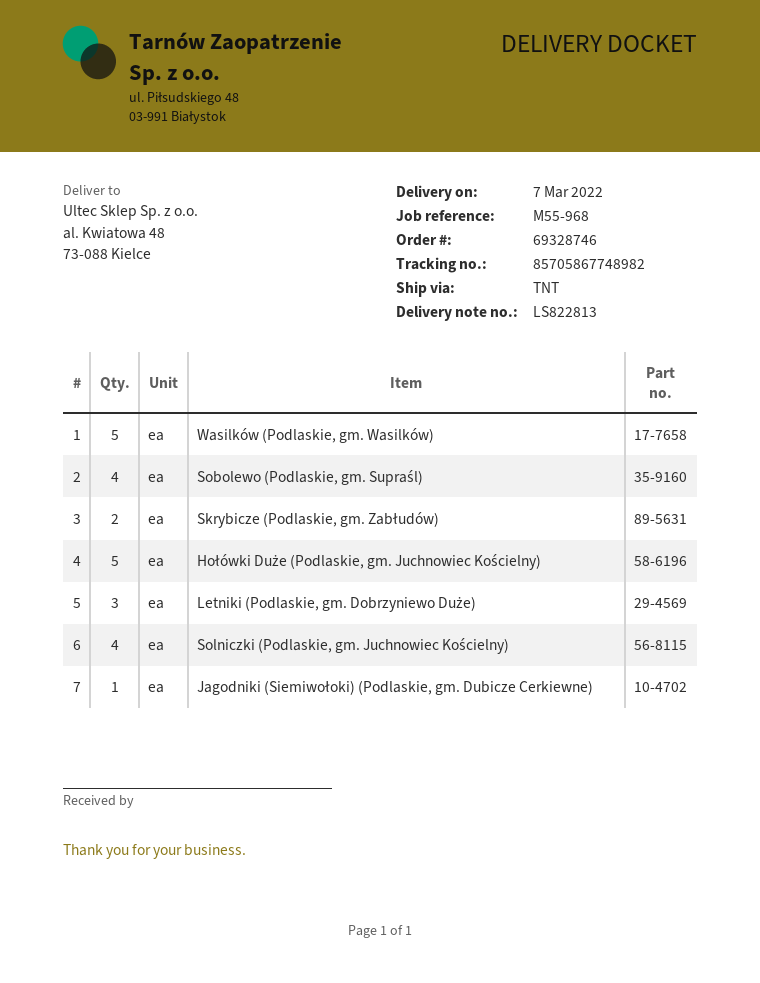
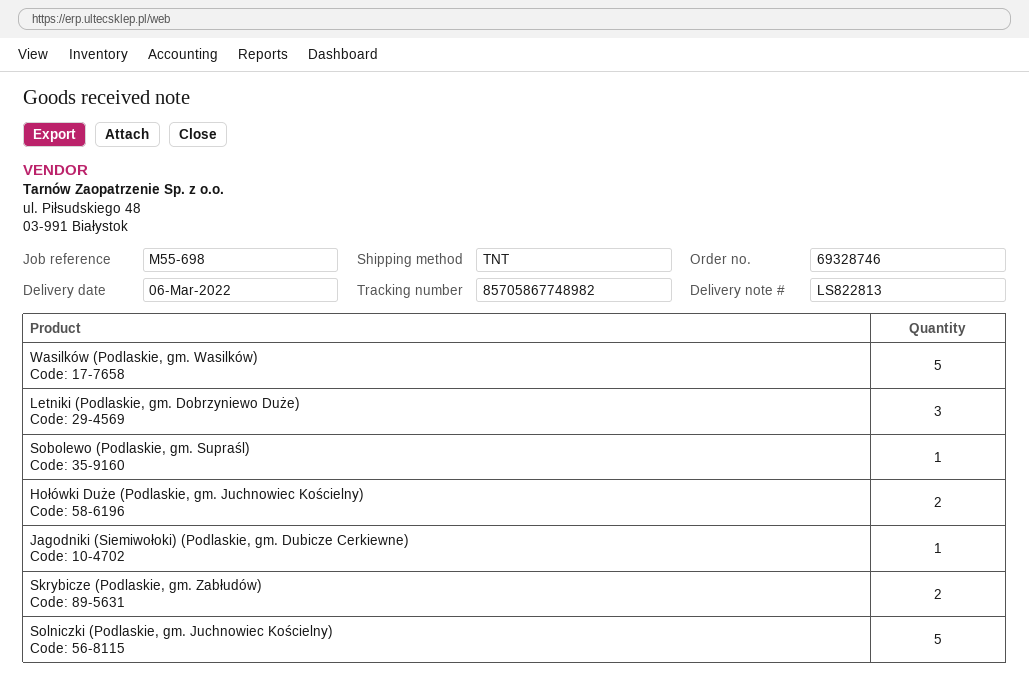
delivery date: 2022-03-07 -> 2022-03-06
reference: M55-968 -> M55-698
Sobolewo (Podlaskie, gm. Supraśl): 4 -> 1
Hołówki Duże (Podlaskie, gm. Juchnowiec Kościelny): 5 -> 2
Solniczki (Podlaskie, gm. Juchnowiec Kościelny): 4 -> 5

